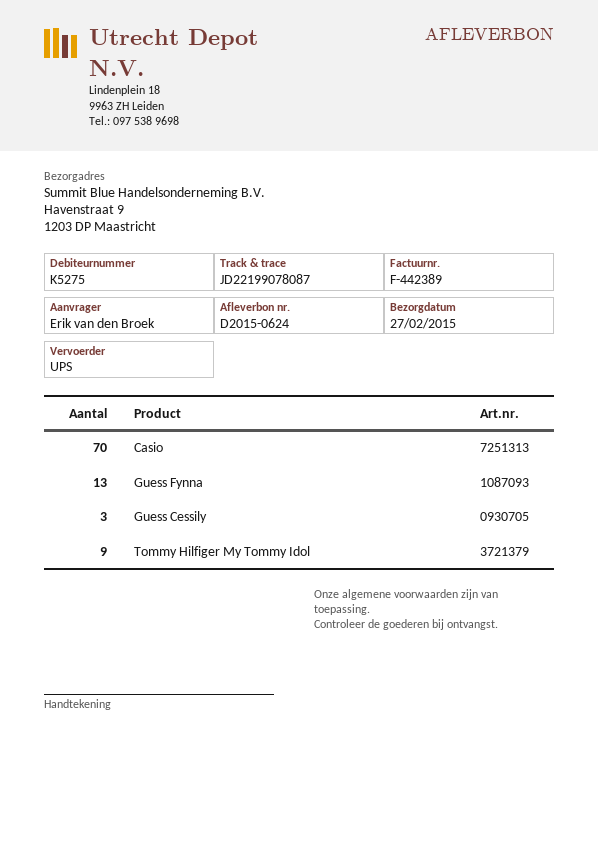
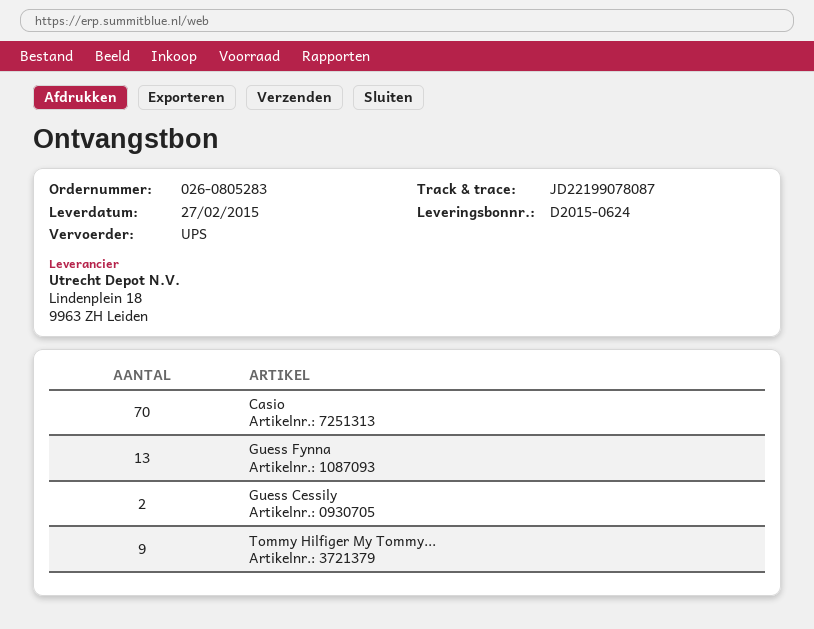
Guess Cessily: 3 -> 2

